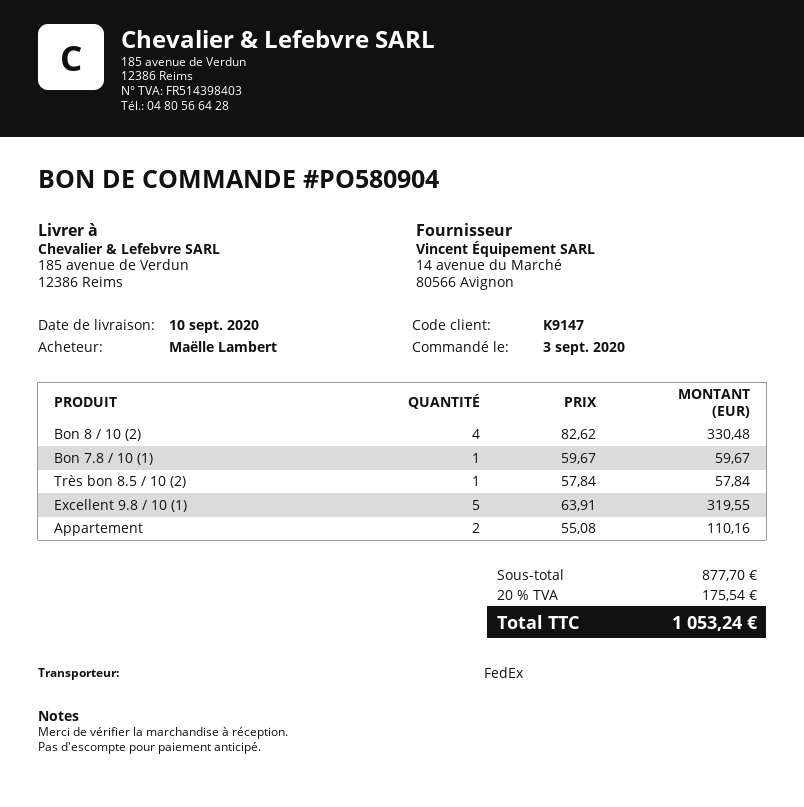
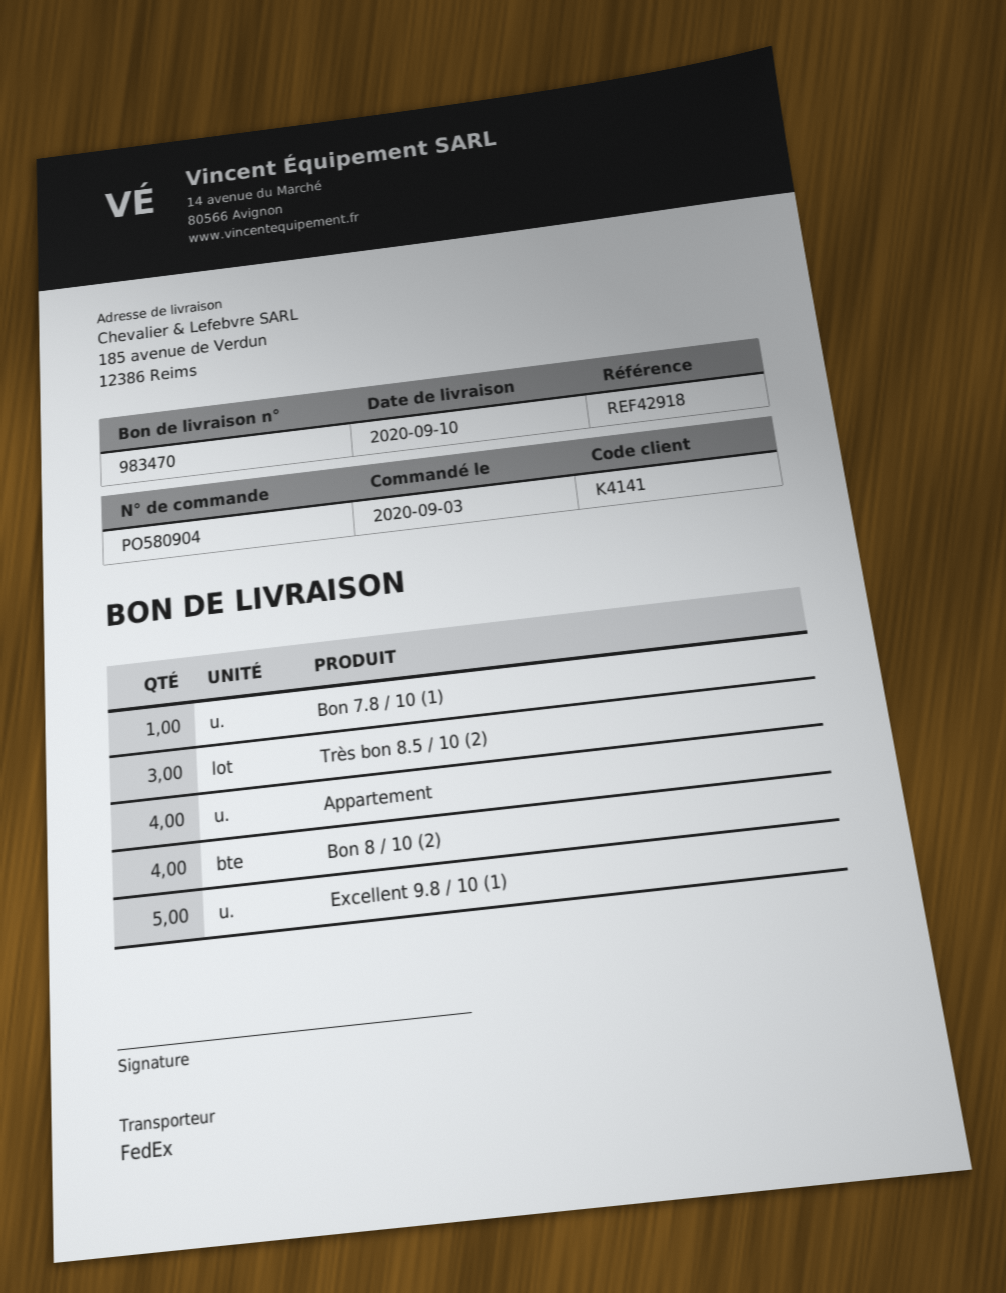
customer number: K9147 -> K4141
Très bon 8.5 / 10 (2): 1 -> 3
Appartement: 2 -> 4

